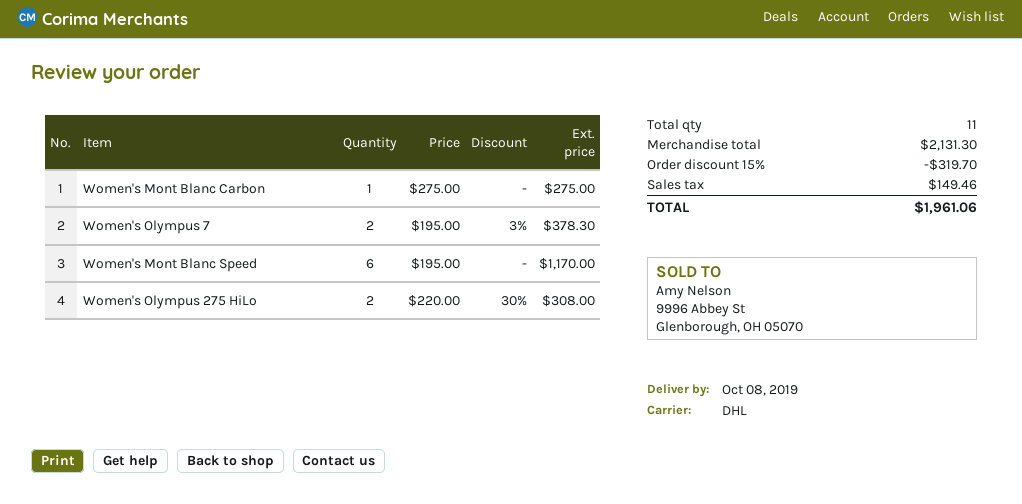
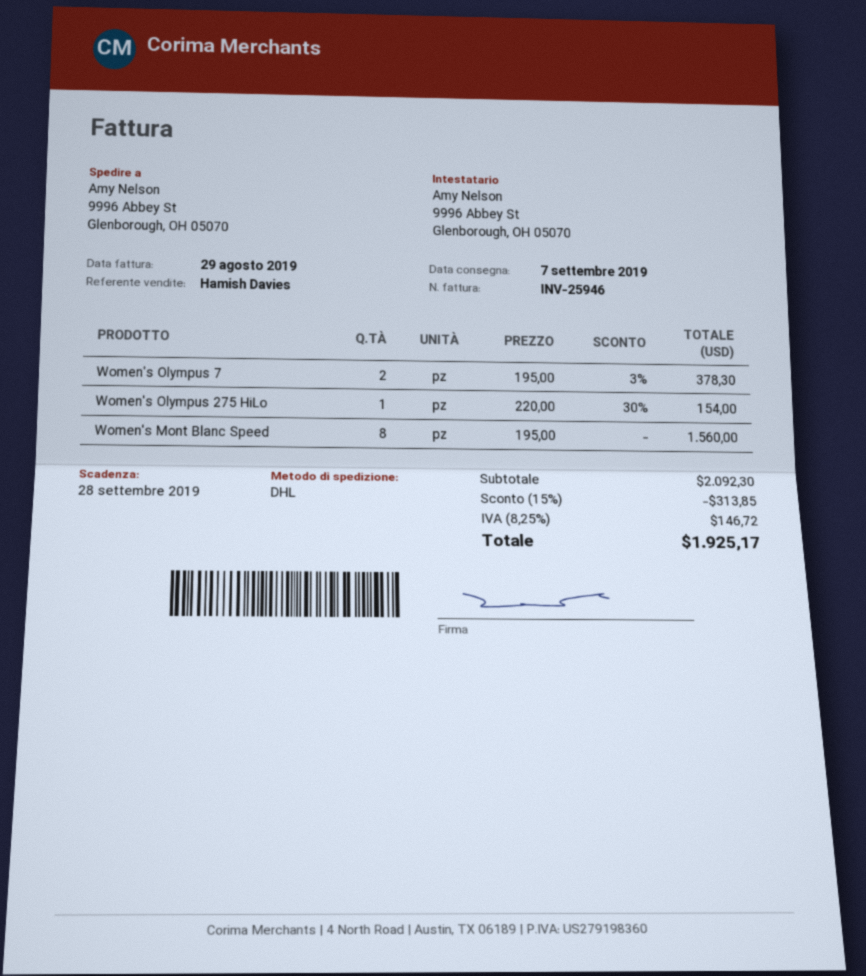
delivery date: 2019-10-08 -> 2019-09-07
Women's Mont Blanc Carbon: 1 x 275.00 = 275.00 -> none
Women's Mont Blanc Speed: 6 x 195.00 = 1170.00 -> 8 x 195.00 = 1560.00
Women's Olympus 275 HiLo: 2 x 220.00 - 30% = 308.00 -> 1 x 220.00 - 30% = 154.00
subtotal: 2131.30 -> 2092.30
discount: 15% = 319.70 -> 15% = 313.85
tax: 149.46 -> 146.72
total: 1961.06 -> 1925.17

